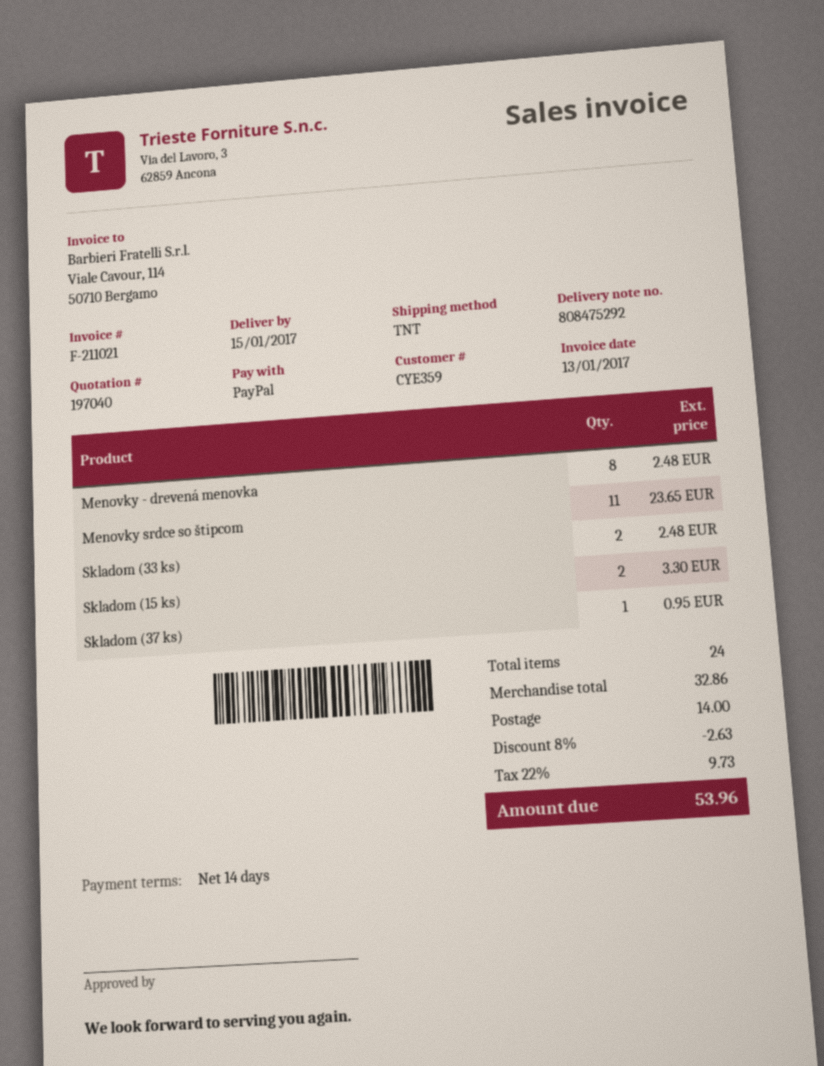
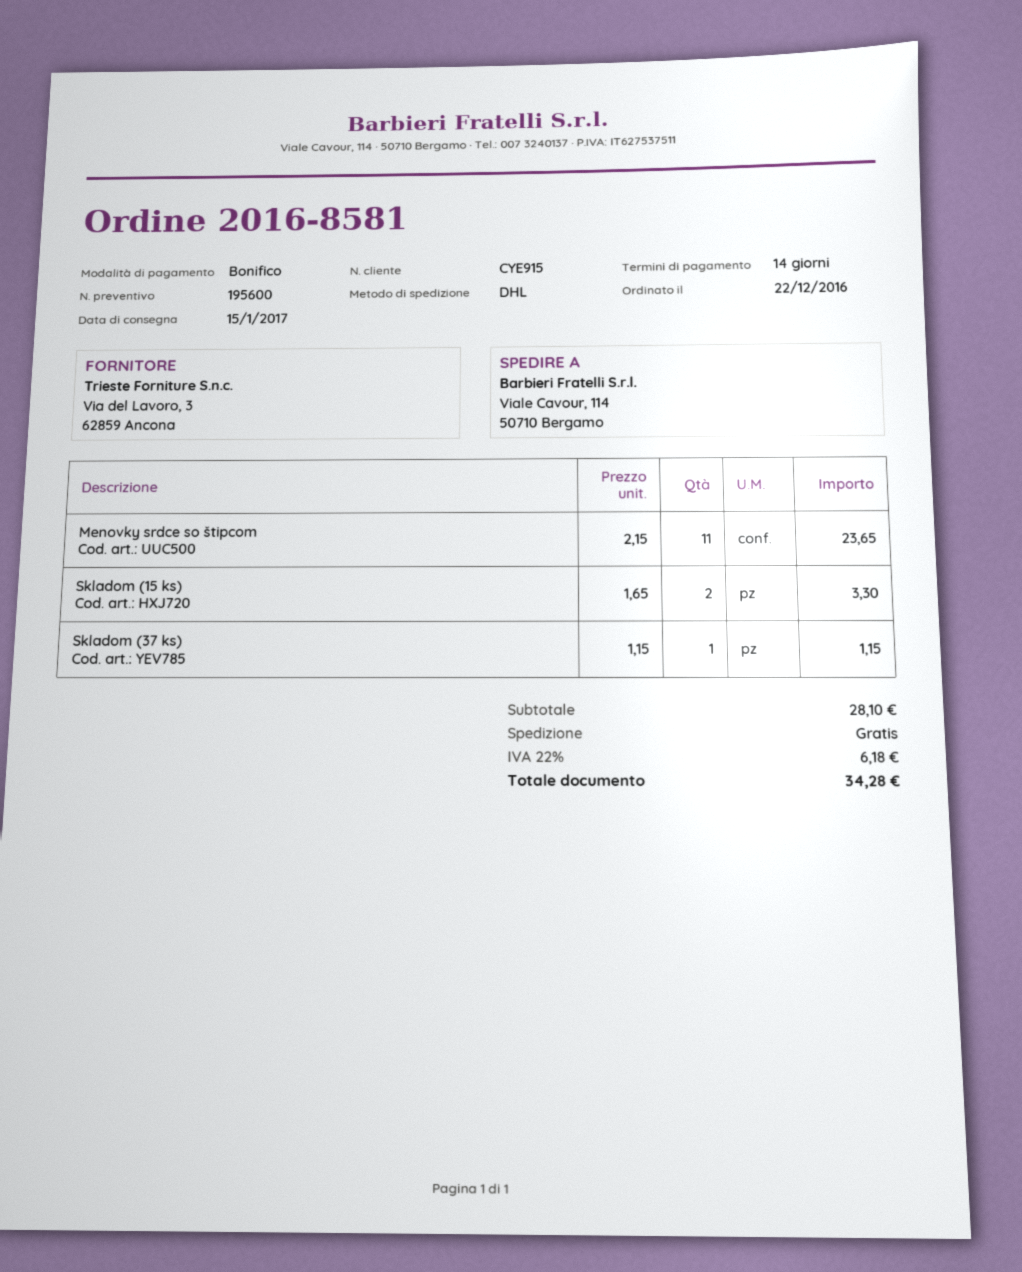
quote number: 197040 -> 195600
customer number: CYE359 -> CYE915
payment method: PayPal -> bank transfer
shipping method: TNT -> DHL
Menovky - drevená menovka: 8 for 2.48 -> none
Skladom (33 ks): 2 for 2.48 -> none
Skladom (37 ks): 1 for 0.95 -> 1 for 1.15
subtotal: 32.86 -> 28.10
discount: 8% = 2.63 -> none
shipping: 14.00 -> 0.00
tax: 22% = 9.73 -> 22% = 6.18
total: 53.96 -> 34.28

